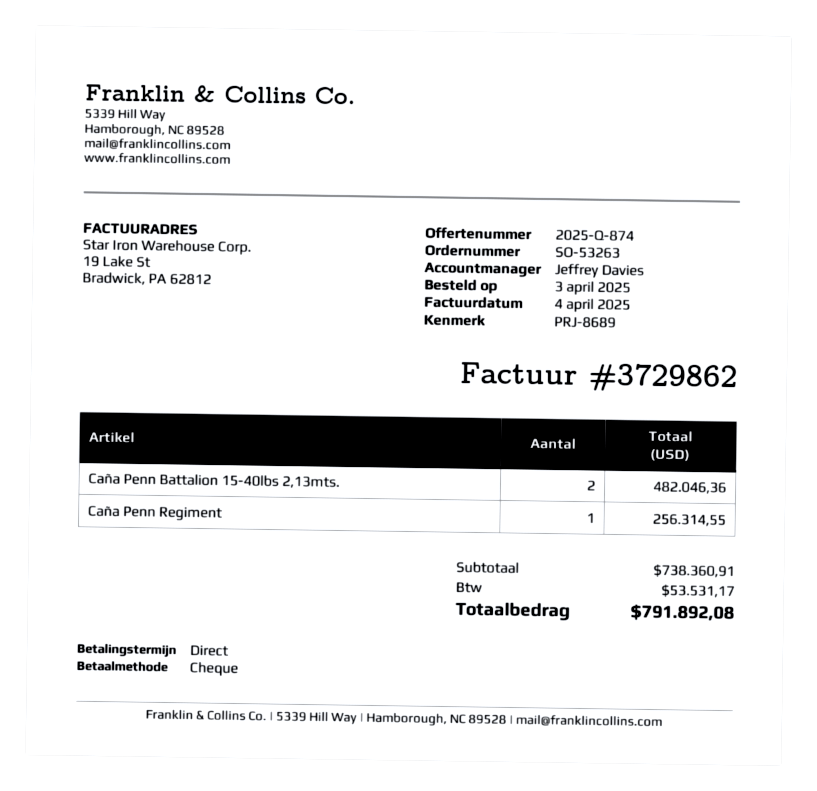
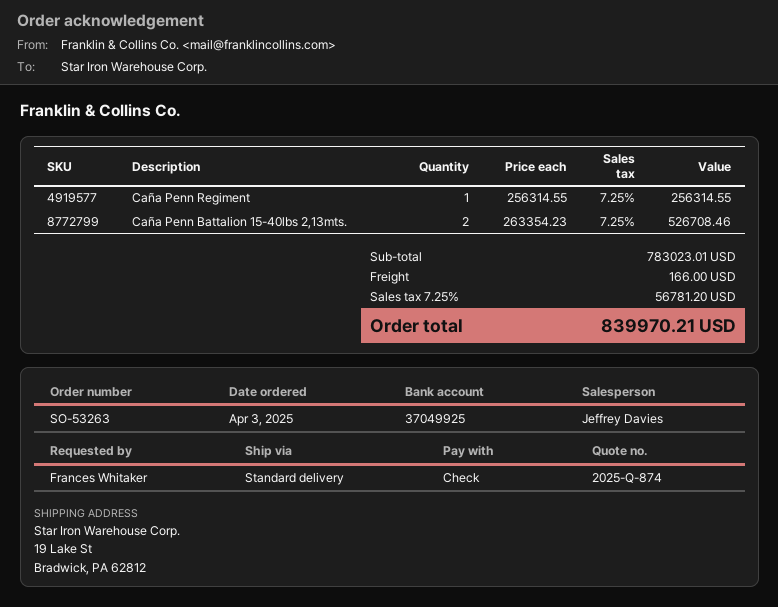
Caña Penn Battalion 15-40lbs 2,13mts.: 2 for 482046.36 -> 2 for 526708.46
subtotal: 738360.91 -> 783023.01
shipping: none -> 166.00
tax: 53531.17 -> 56781.20
total: 791892.08 -> 839970.21

